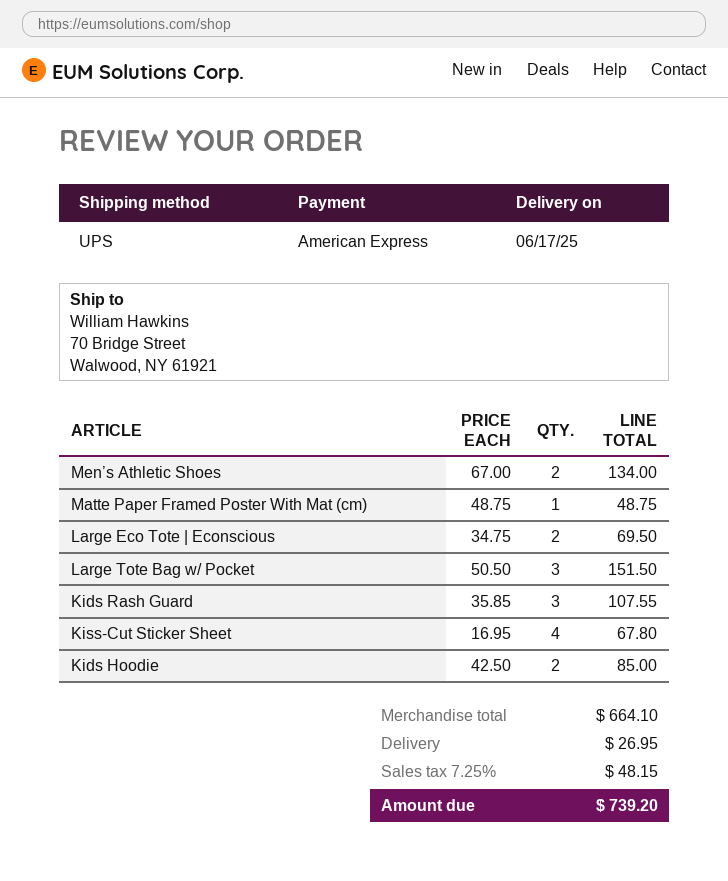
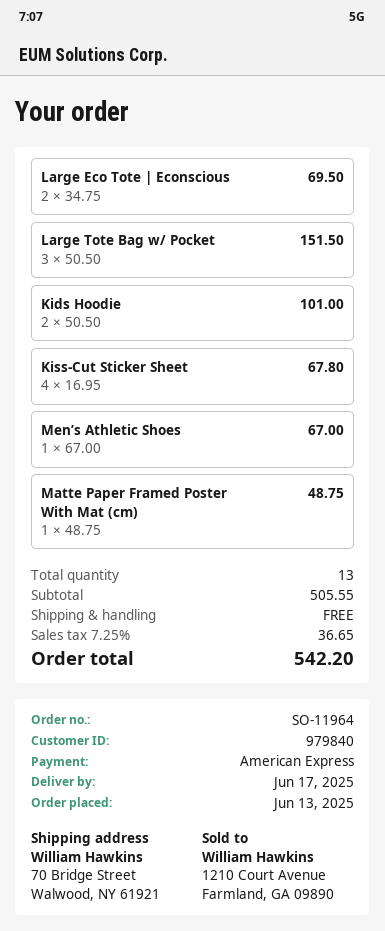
Men’s Athletic Shoes: 2 x 67.00 = 134.00 -> 1 x 67.00 = 67.00
Kids Rash Guard: 3 x 35.85 = 107.55 -> none
Kids Hoodie: 2 x 42.50 = 85.00 -> 2 x 50.50 = 101.00
subtotal: 664.10 -> 505.55
shipping: 26.95 -> 0.00
tax: 7.25% = 48.15 -> 7.25% = 36.65
total: 739.20 -> 542.20

